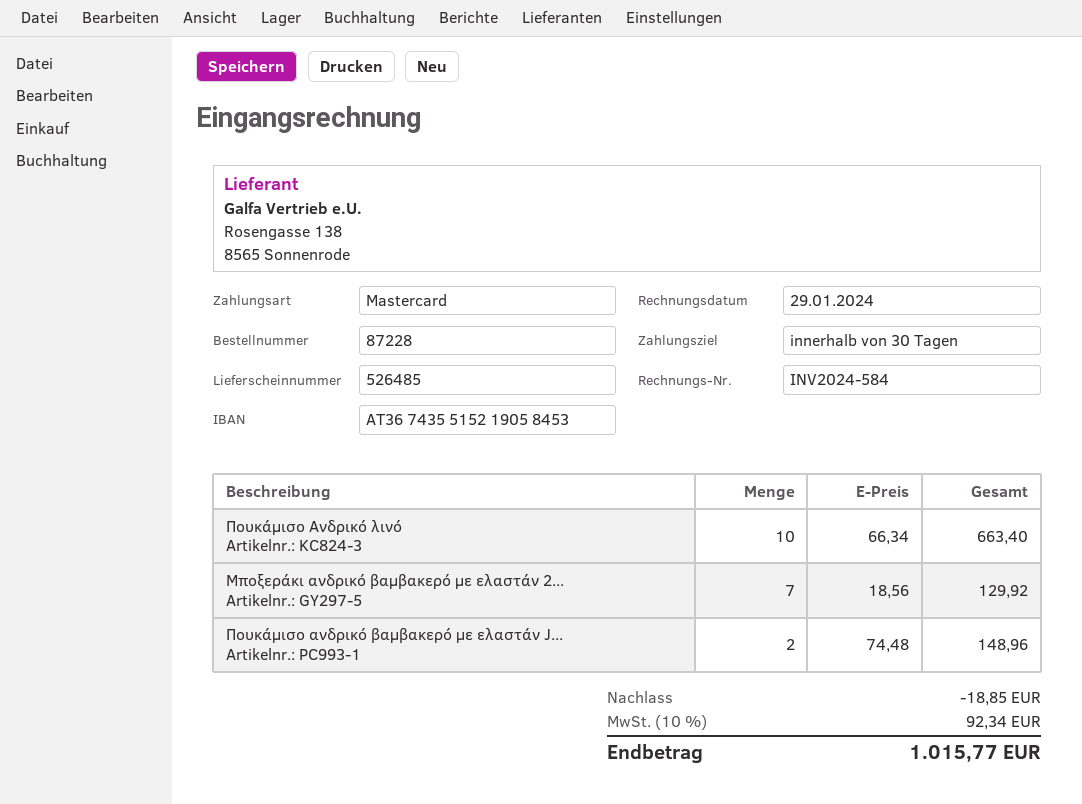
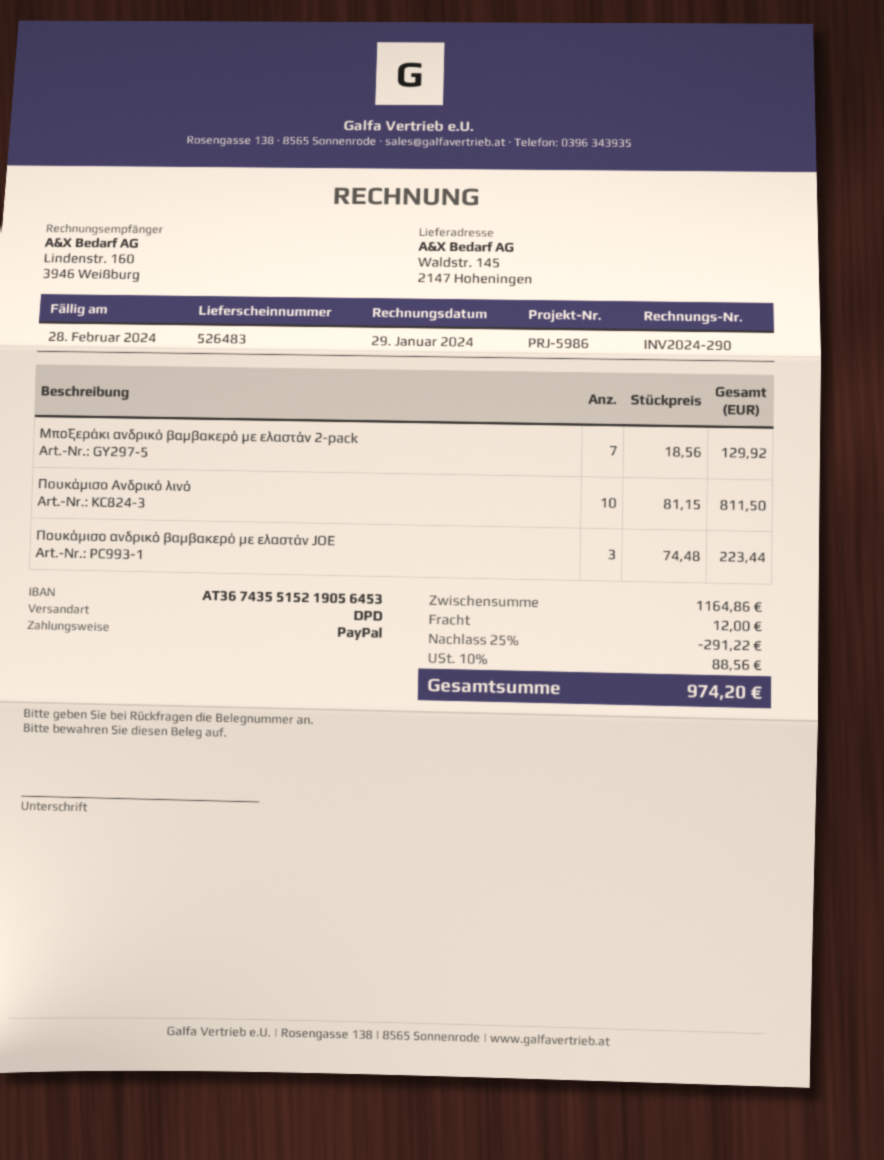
delivery note number: 526485 -> 526483
invoice number: INV2024-584 -> INV2024-290
payment method: Mastercard -> PayPal
bank account: AT367435515219058453 -> AT367435515219056453
Πουκάμισο Ανδρικό λινό: 10 x 66.34 = 663.40 -> 10 x 81.15 = 811.50
Πουκάμισο ανδρικό βαμβακερό με ελαστάν J...: 2 x 74.48 = 148.96 -> 3 x 74.48 = 223.44
discount: 18.85 -> 291.22
shipping: none -> 12.00
tax: 10% = 92.34 -> 10% = 88.56
total: 1015.77 -> 974.20

